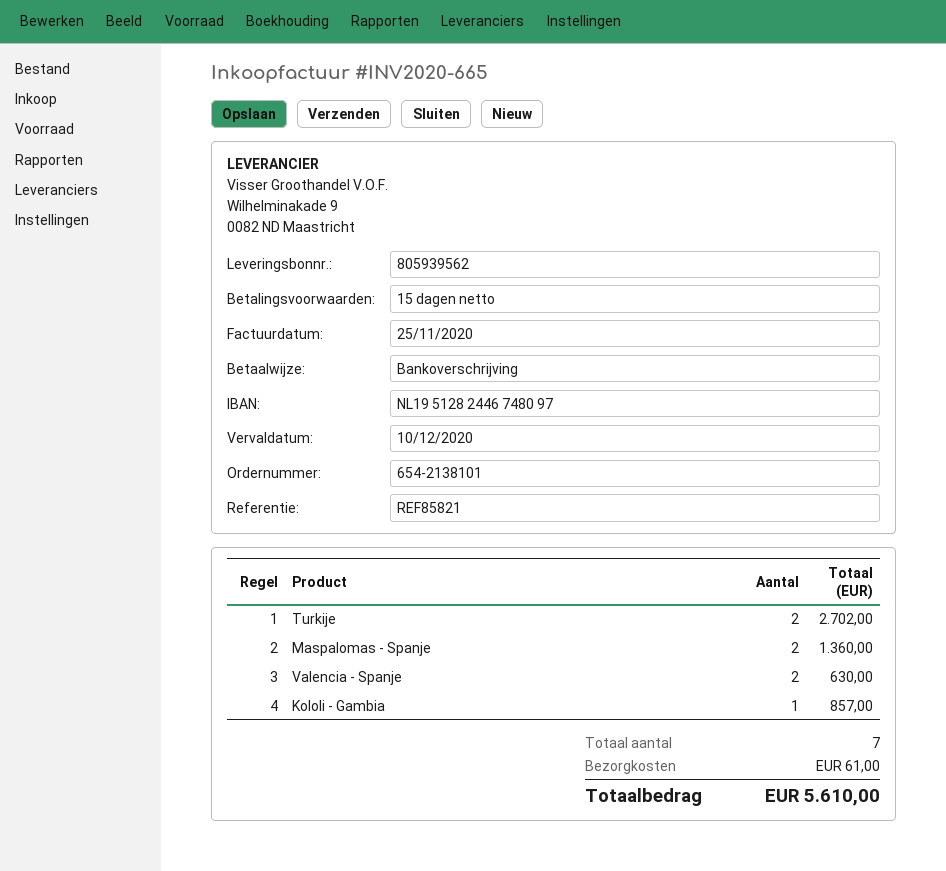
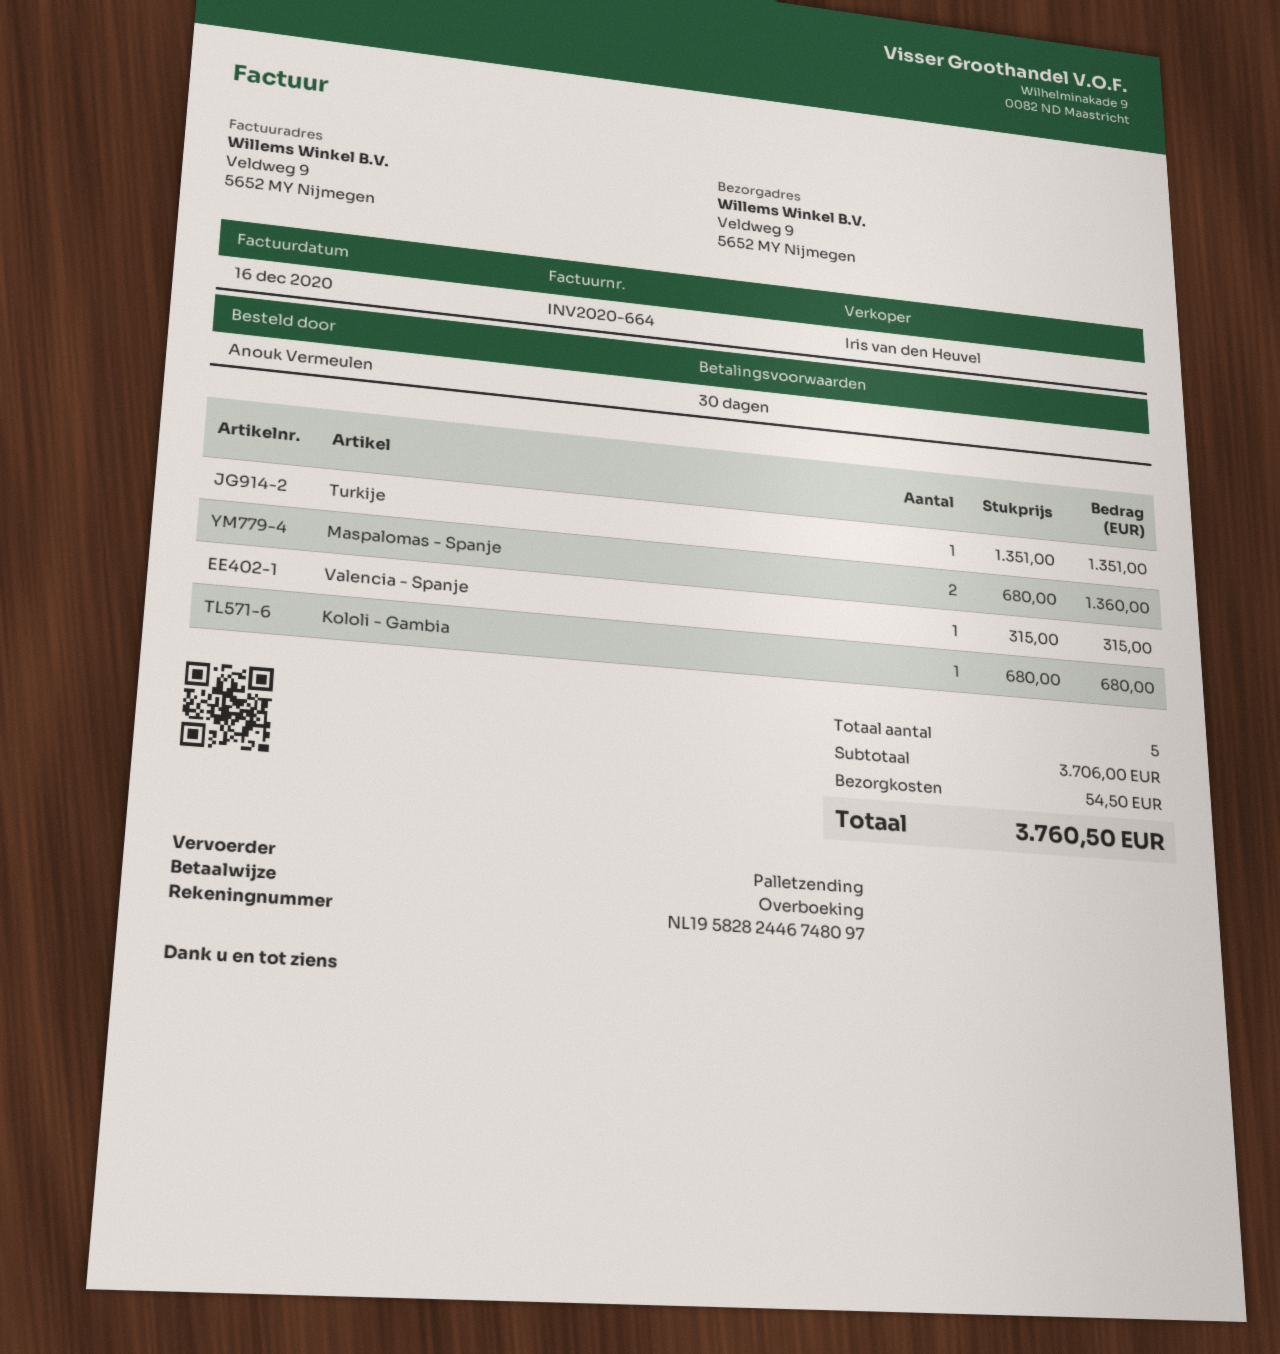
invoice number: INV2020-665 -> INV2020-664
invoice date: 2020-11-25 -> 2020-12-16
payment terms: 15 days -> 30 days
bank account: NL1951282446748097 -> NL1958282446748097
Turkije: 2 for 2702.00 -> 1 for 1351.00
Valencia - Spanje: 2 for 630.00 -> 1 for 315.00
Kololi - Gambia: 1 for 857.00 -> 1 for 680.00
total quantity: 7 -> 5
shipping: 61.00 -> 54.50
total: 5610.00 -> 3760.50

